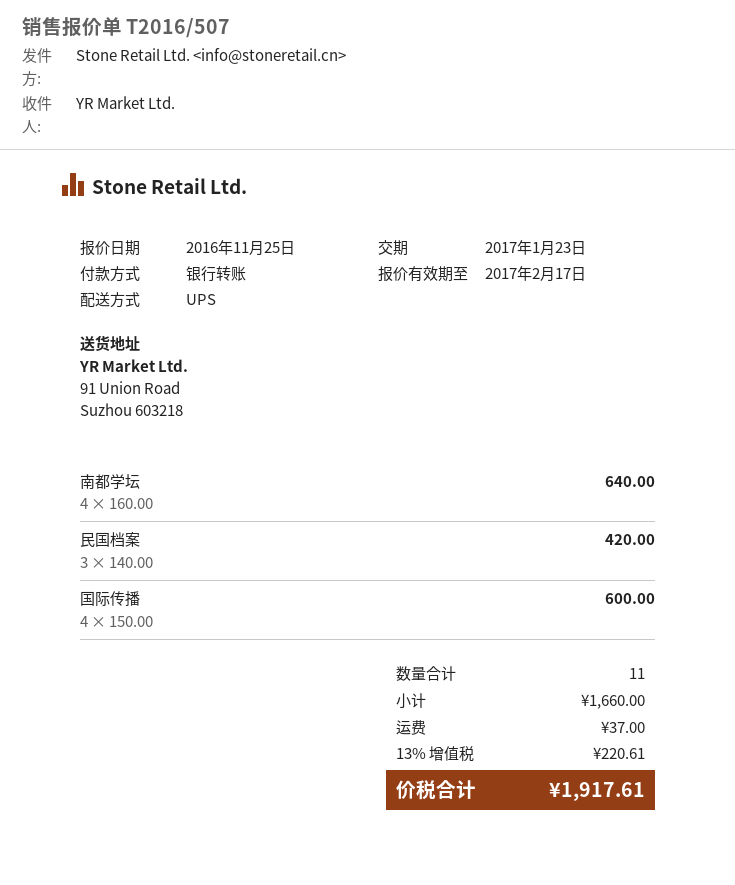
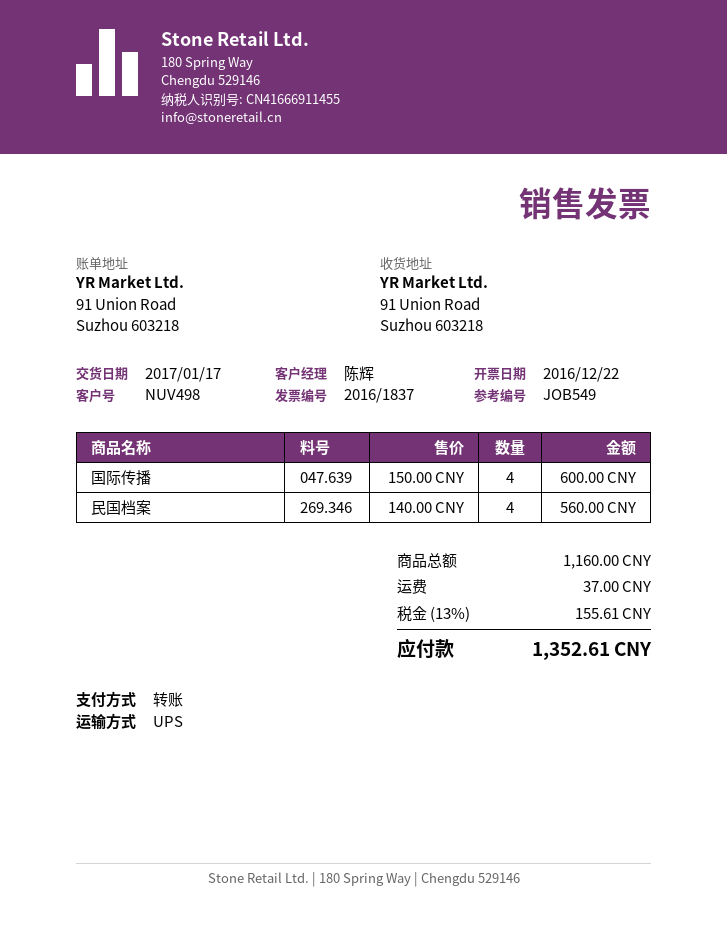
delivery date: 2017-01-23 -> 2017-01-17
南都学坛: 4 x 160.00 = 640.00 -> none
民国档案: 3 x 140.00 = 420.00 -> 4 x 140.00 = 560.00
subtotal: 1660.00 -> 1160.00
tax: 13% = 220.61 -> 13% = 155.61
total: 1917.61 -> 1352.61

